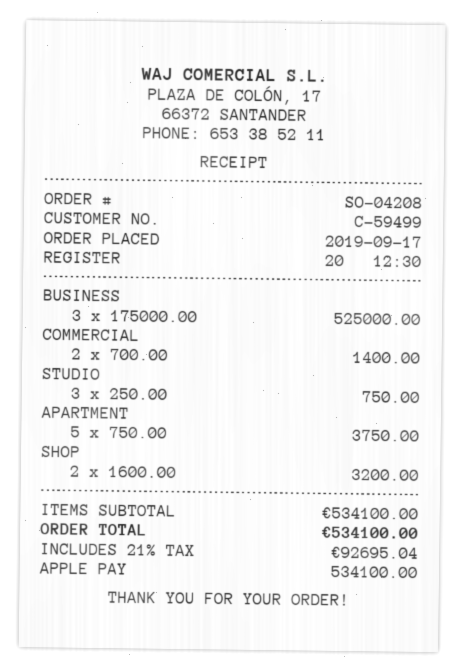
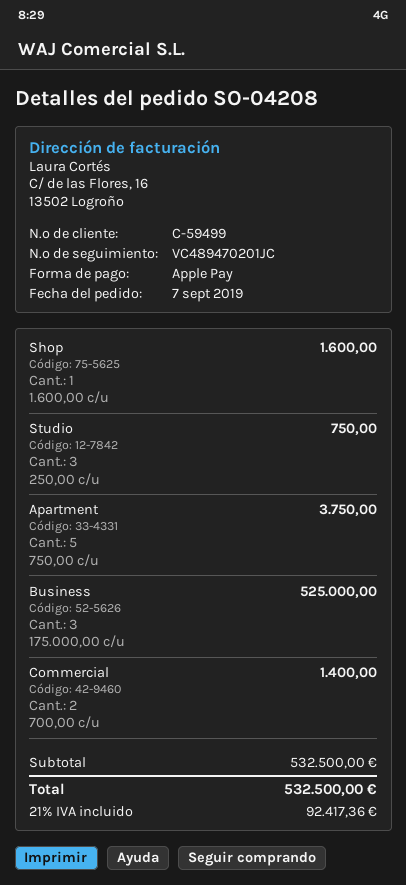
order date: 2019-09-17 -> 2019-09-07
SHOP: 2 x 1600.00 = 3200.00 -> 1 x 1600.00 = 1600.00
subtotal: 534100.00 -> 532500.00
tax: 21% = 92695.04 -> 21% = 92417.36
total: 534100.00 -> 532500.00

